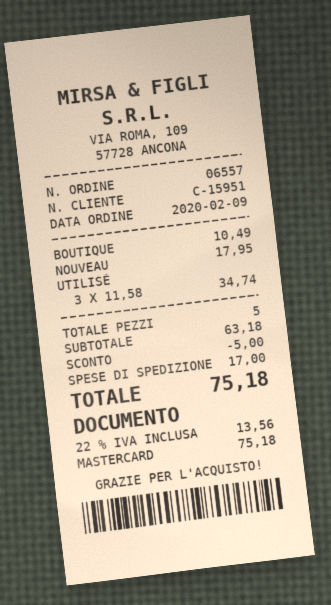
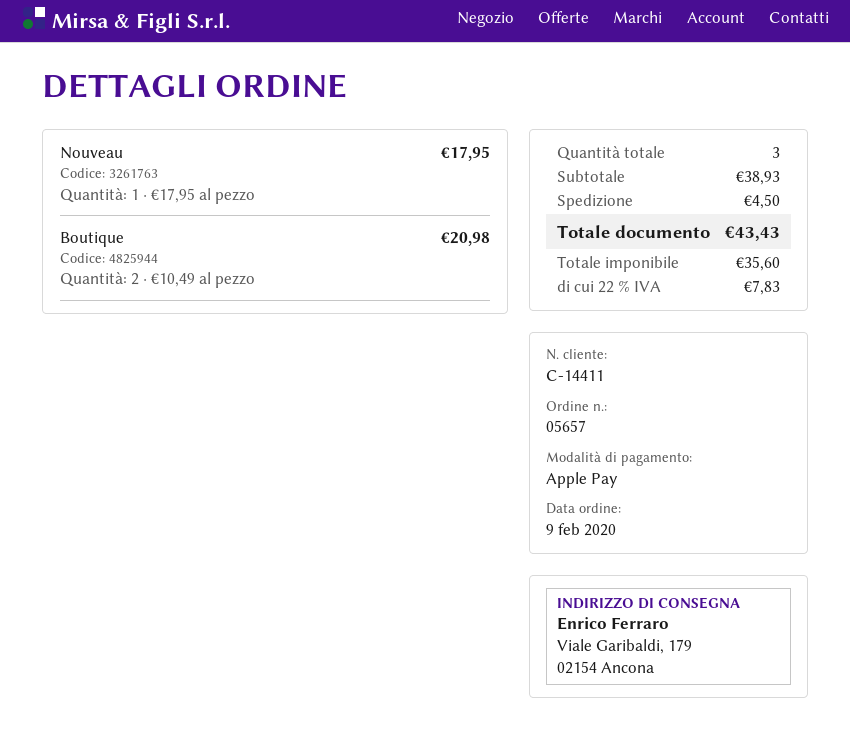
order number: 06557 -> 05657
customer number: C-15951 -> C-14411
payment method: Mastercard -> Apple Pay
BOUTIQUE: 1 x 10.49 = 10.49 -> 2 x 10.49 = 20.98
UTILISÉ: 3 x 11.58 = 34.74 -> none
total quantity: 5 -> 3
subtotal: 63.18 -> 38.93
discount: 5.00 -> none
shipping: 17.00 -> 4.50
tax: 22% = 13.56 -> 22% = 7.83
total: 75.18 -> 43.43

